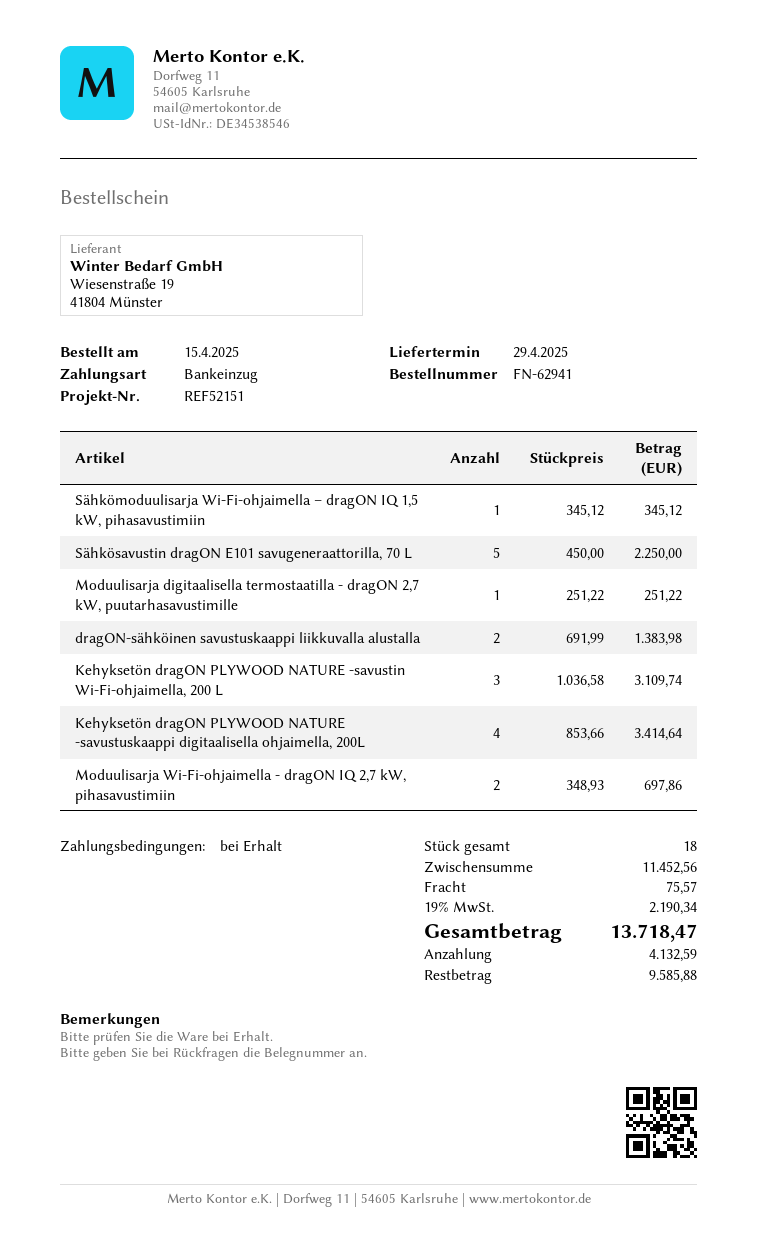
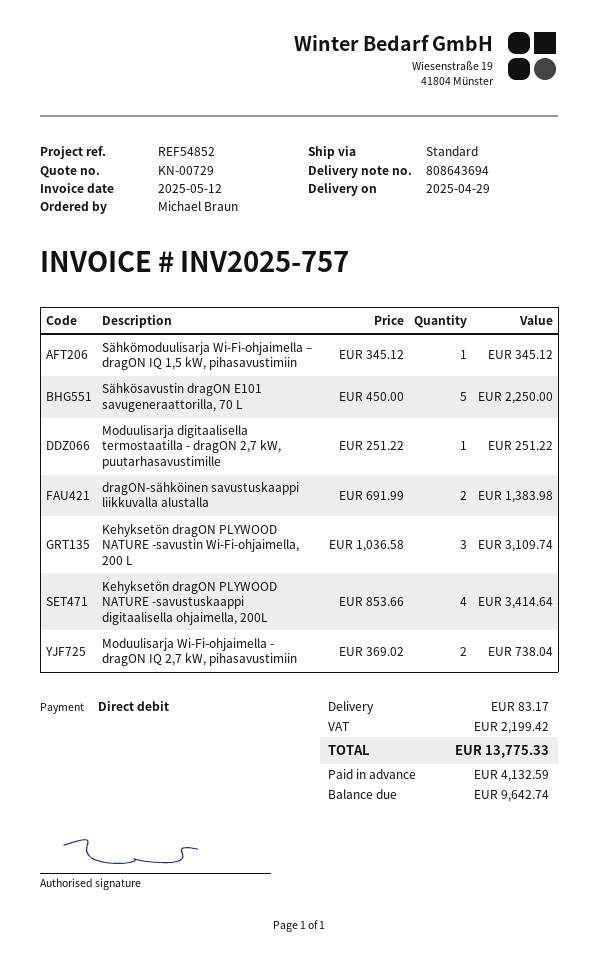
reference: REF52151 -> REF54852
Moduulisarja Wi‑Fi-ohjaimella - dragON IQ 2,7 kW, pihasavustimiin: 2 x 348.93 = 697.86 -> 2 x 369.02 = 738.04
shipping: 75.57 -> 83.17
tax: 2190.34 -> 2199.42
total: 13718.47 -> 13775.33
balance: 9585.88 -> 9642.74

